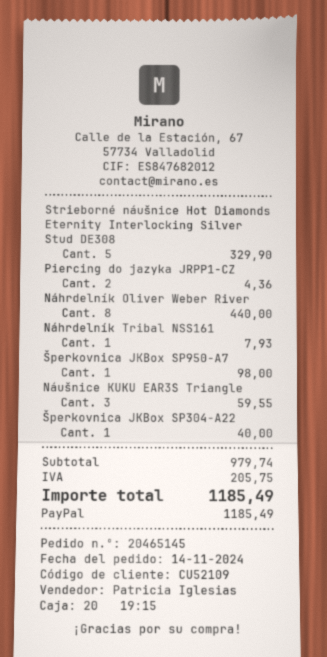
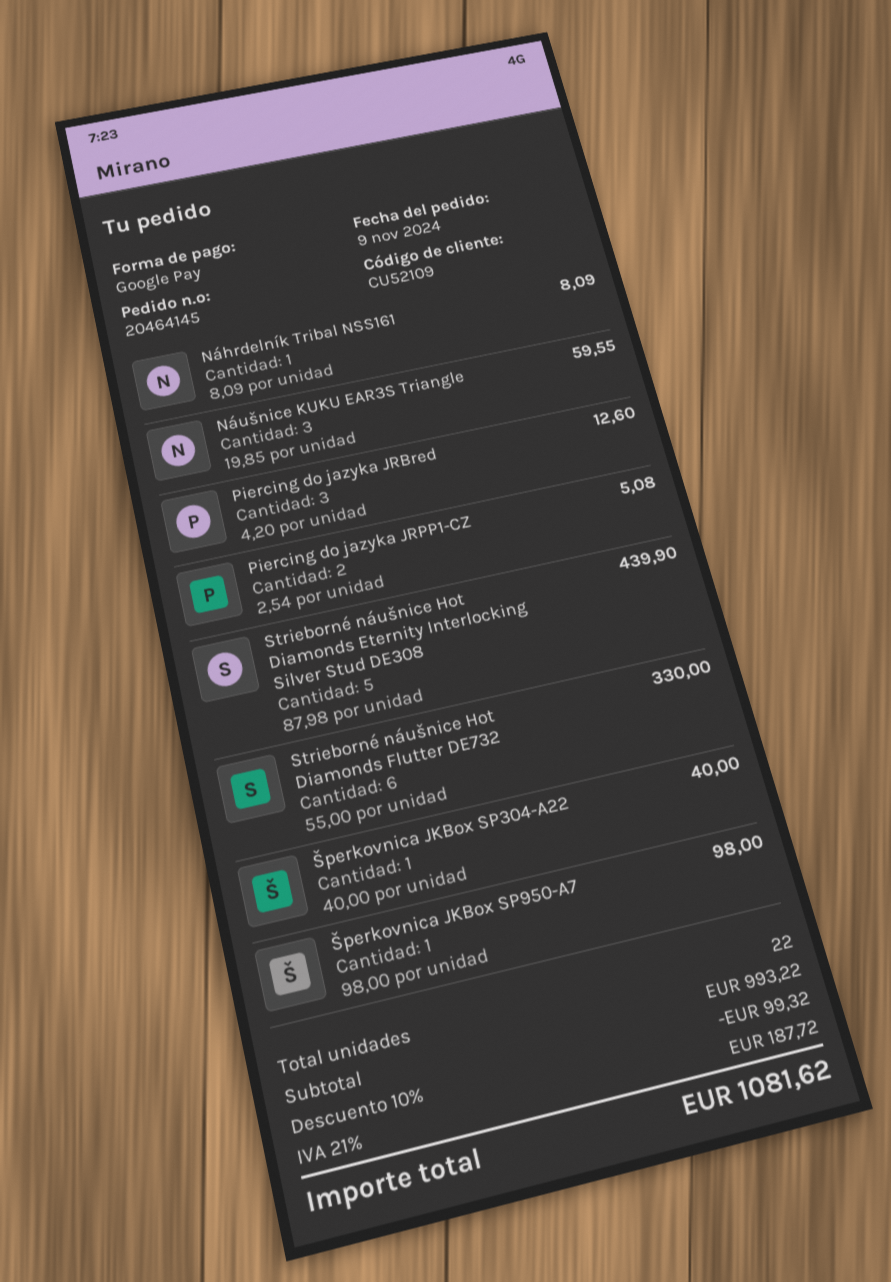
order number: 20465145 -> 20464145
order date: 2024-11-14 -> 2024-11-09
payment method: PayPal -> Google Pay
Strieborné náušnice Hot Diamonds Eternity Interlocking Silver Stud DE308: 5 for 329.90 -> 5 for 439.90
Piercing do jazyka JRPP1-CZ: 2 for 4.36 -> 2 for 5.08
Náhrdelník Oliver Weber River: 8 for 440.00 -> none
Náhrdelník Tribal NSS161: 1 for 7.93 -> 1 for 8.09
Piercing do jazyka JRBred: none -> 3 for 12.60
Strieborné náušnice Hot Diamonds Flutter DE732: none -> 6 for 330.00
subtotal: 979.74 -> 993.22
discount: none -> 10% = 99.32
tax: 205.75 -> 187.72
total: 1185.49 -> 1081.62

